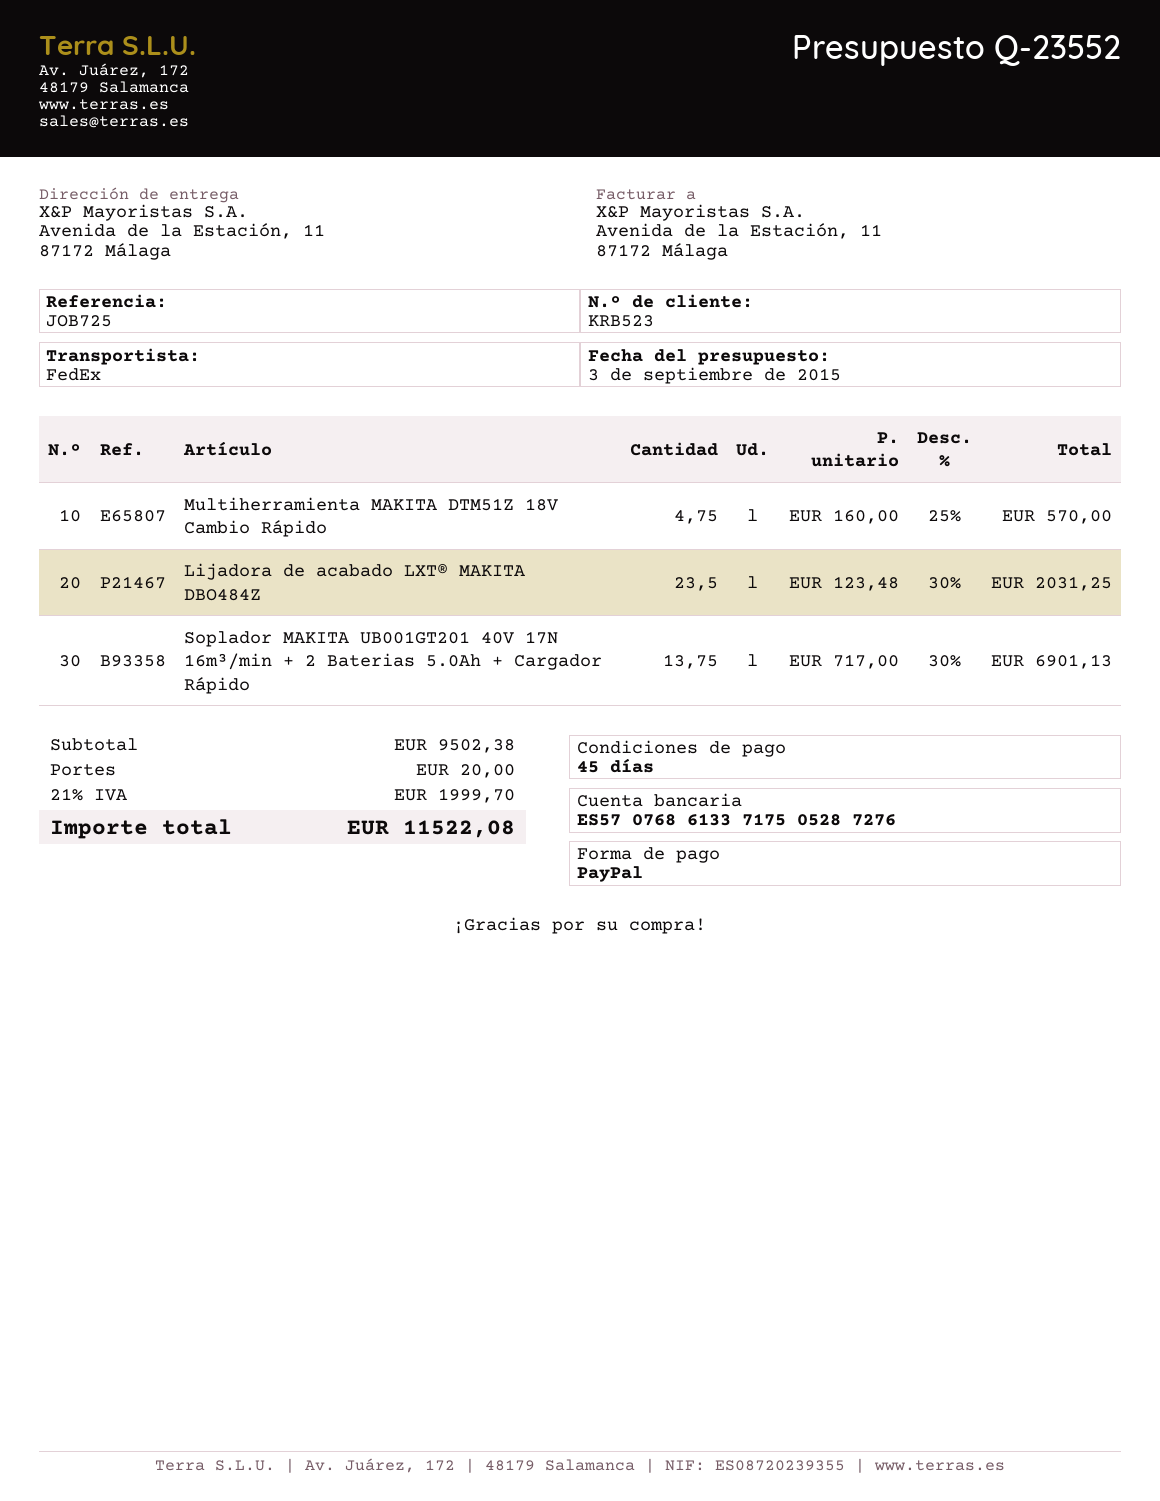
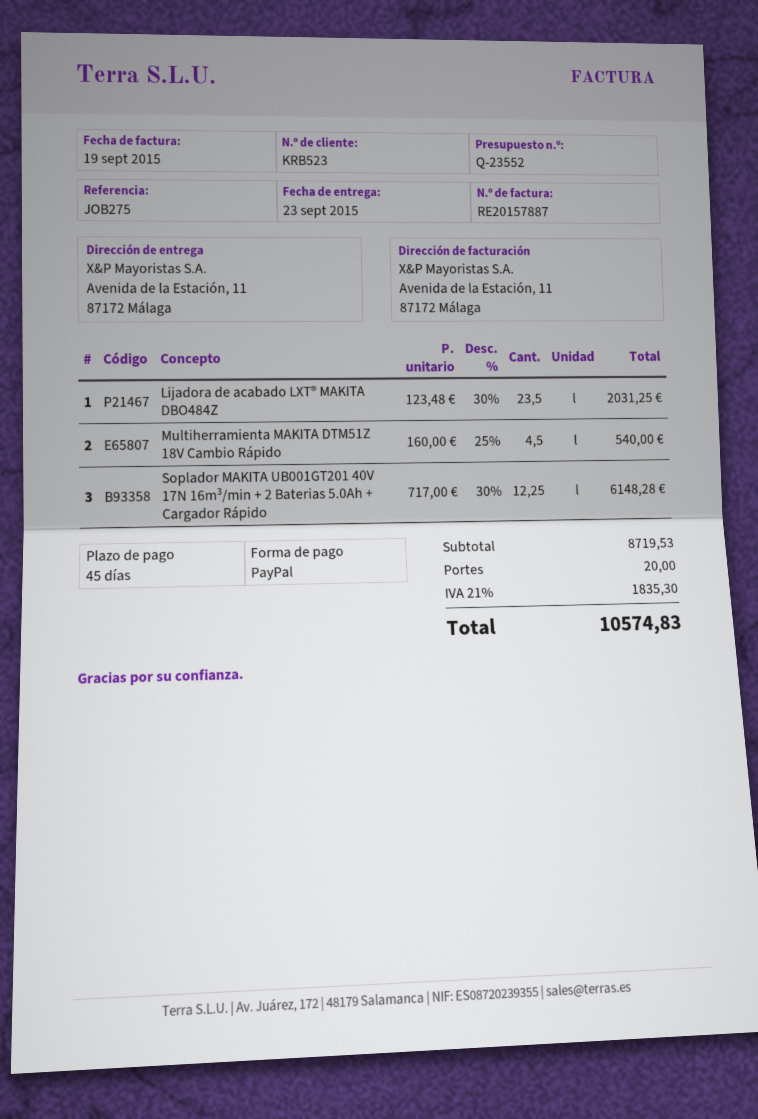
reference: JOB725 -> JOB275
Multiherramienta MAKITA DTM51Z 18V Cambio Rápido: 4.75 x 160.00 - 25% = 570.00 -> 4.5 x 160.00 - 25% = 540.00
Soplador MAKITA UB001GT201 40V 17N 16m³/min + 2 Baterias 5.0Ah + Cargador Rápido: 13.75 x 717.00 - 30% = 6901.13 -> 12.25 x 717.00 - 30% = 6148.28
subtotal: 9502.38 -> 8719.53
tax: 21% = 1999.70 -> 21% = 1835.30
total: 11522.08 -> 10574.83

